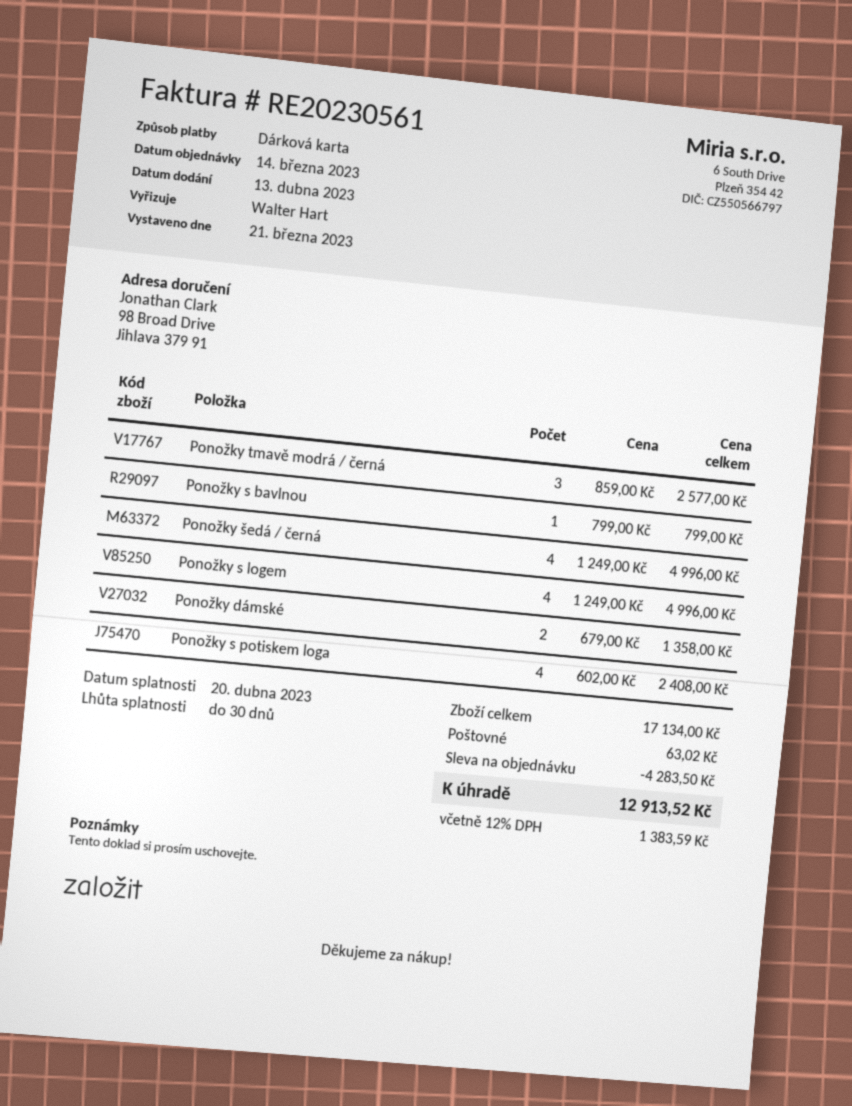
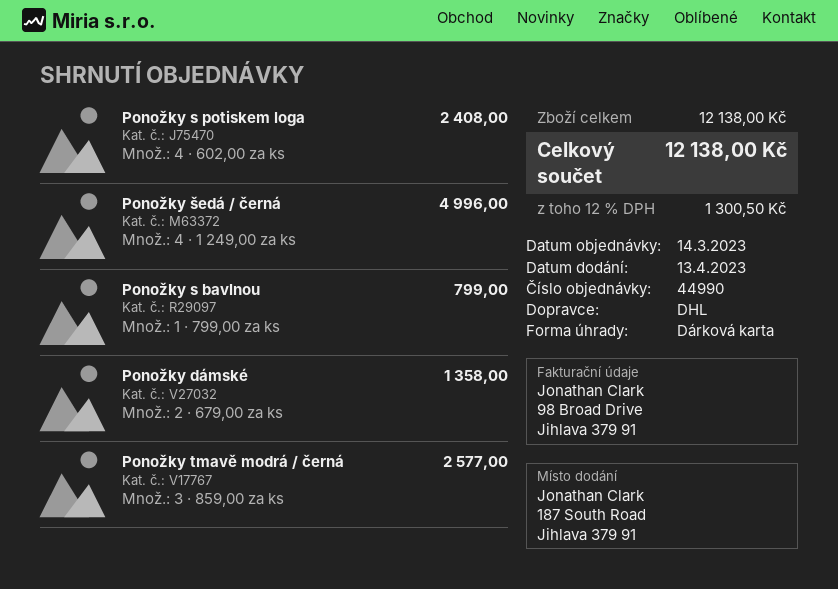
ship to: 98 Broad Drive, Jihlava 379 91 -> 187 South Road, Jihlava 379 91
Ponožky s logem: 4 x 1249.00 = 4996.00 -> none
subtotal: 17134.00 -> 12138.00
discount: 4283.50 -> none
shipping: 63.02 -> none
tax: 12% = 1383.59 -> 12% = 1300.50
total: 12913.52 -> 12138.00

